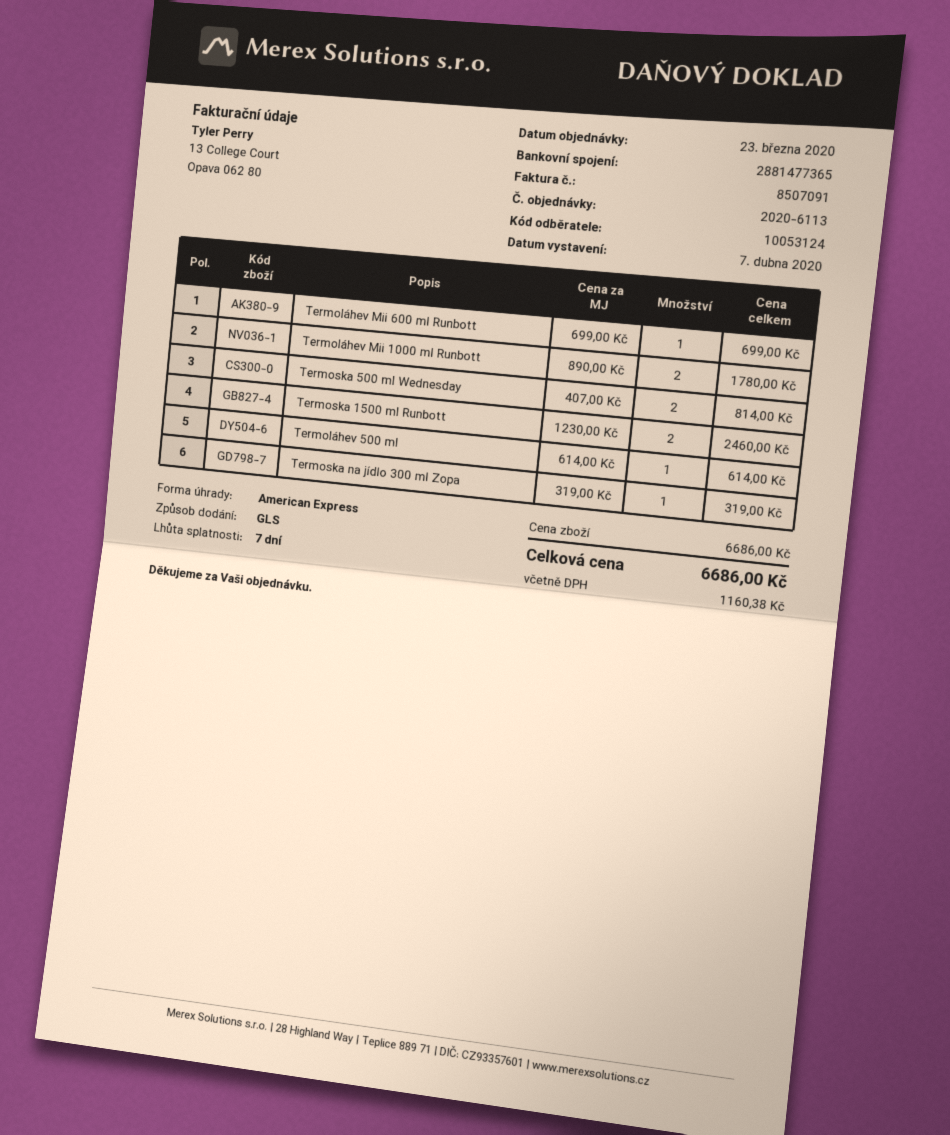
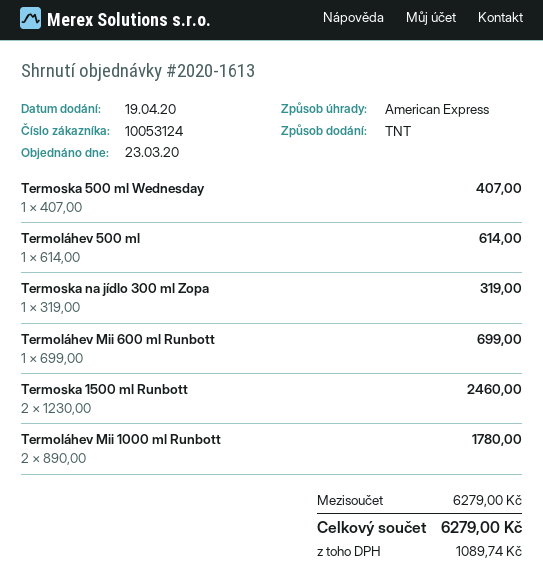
order number: 2020-6113 -> 2020-1613
shipping method: GLS -> TNT
Termoska 500 ml Wednesday: 2 x 407.00 = 814.00 -> 1 x 407.00 = 407.00
subtotal: 6686.00 -> 6279.00
tax: 1160.38 -> 1089.74
total: 6686.00 -> 6279.00

